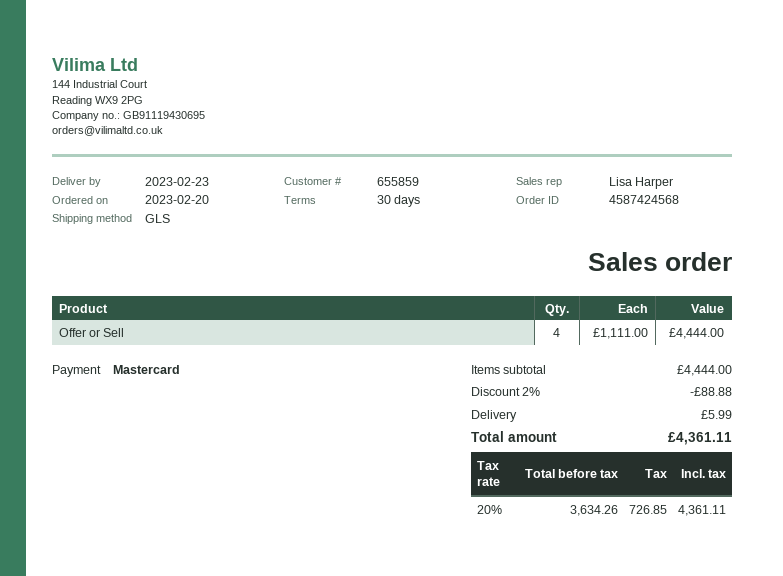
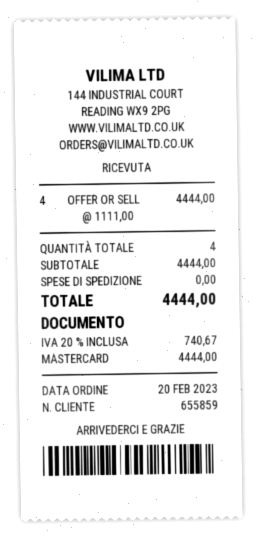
discount: 2% = 88.88 -> none
shipping: 5.99 -> 0.00
tax: 20% = 726.85 -> 20% = 740.67
total: 4361.11 -> 4444.00

